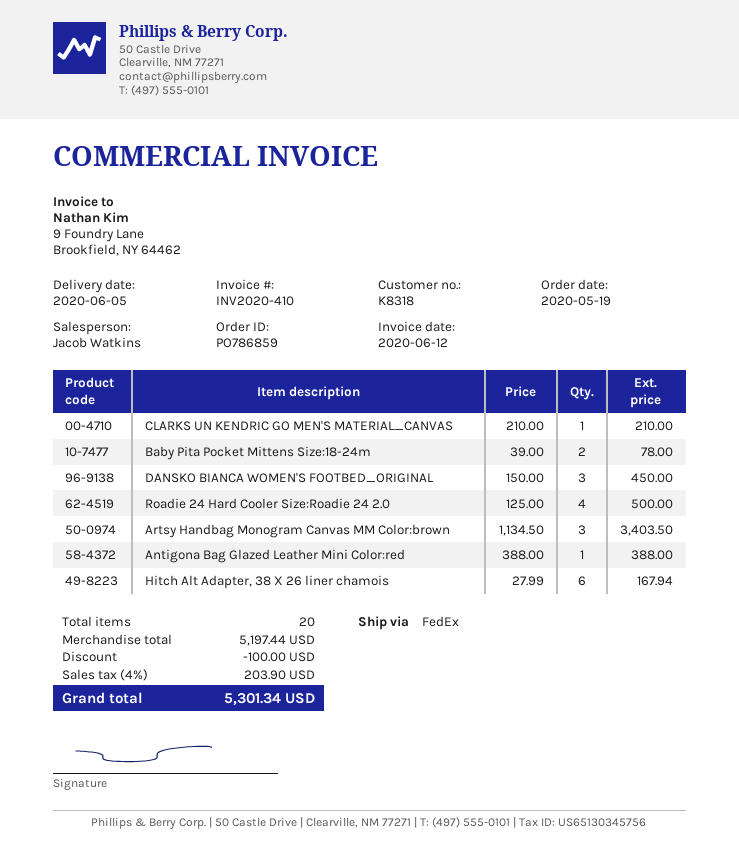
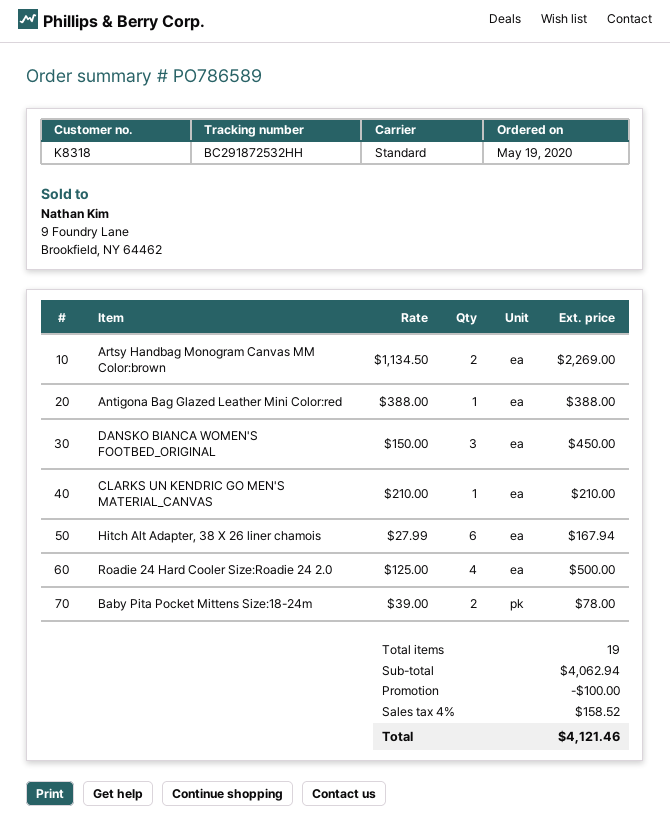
order number: PO786859 -> PO786589
shipping method: FedEx -> standard
Artsy Handbag Monogram Canvas MM Color:brown: 3 x 1134.50 = 3403.50 -> 2 x 1134.50 = 2269.00
total quantity: 20 -> 19
subtotal: 5197.44 -> 4062.94
tax: 4% = 203.90 -> 4% = 158.52
total: 5301.34 -> 4121.46

